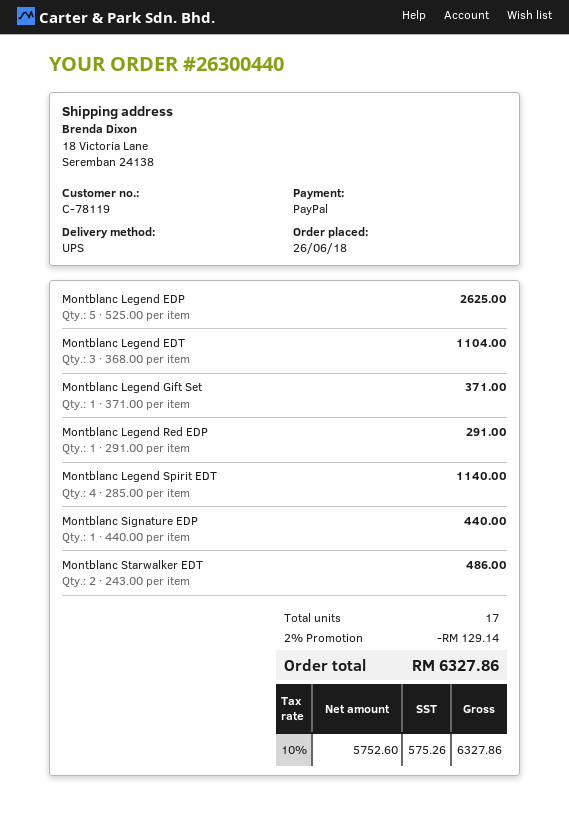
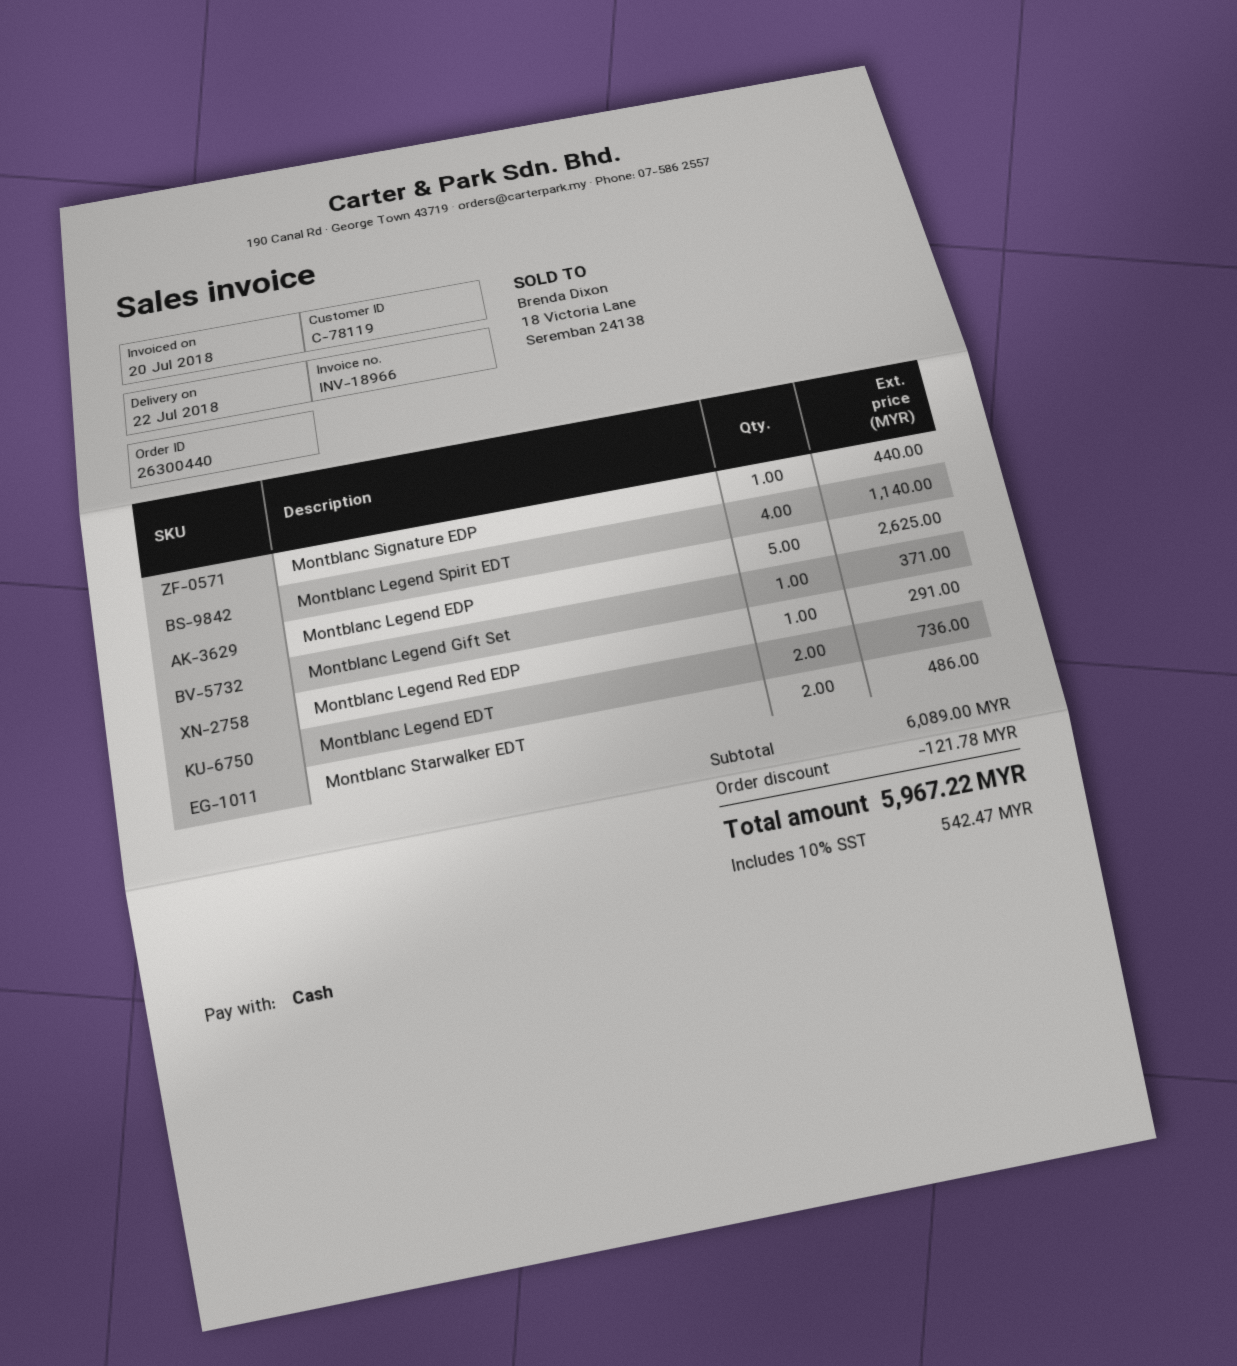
payment method: PayPal -> cash
Montblanc Legend EDT: 3 for 1104.00 -> 2 for 736.00
discount: 129.14 -> 121.78
tax: 10% = 575.26 -> 10% = 542.47
total: 6327.86 -> 5967.22

